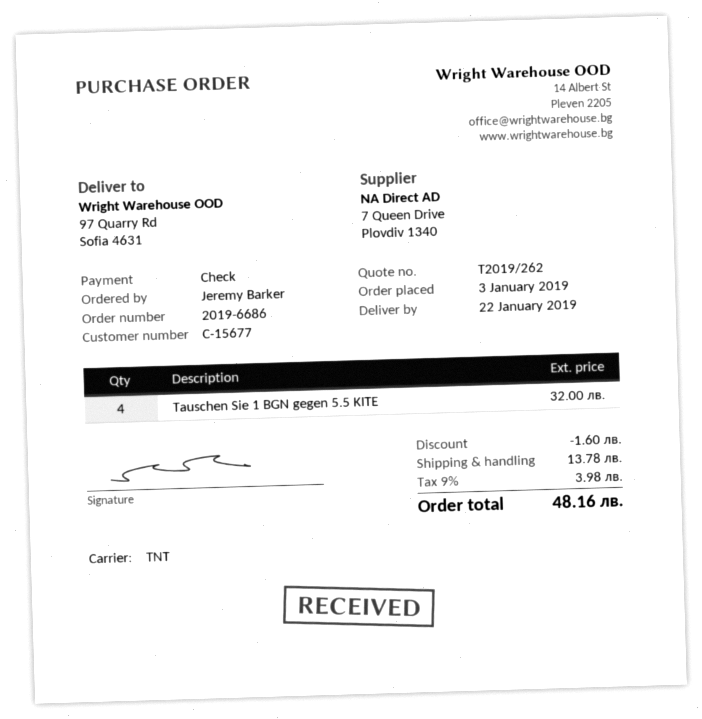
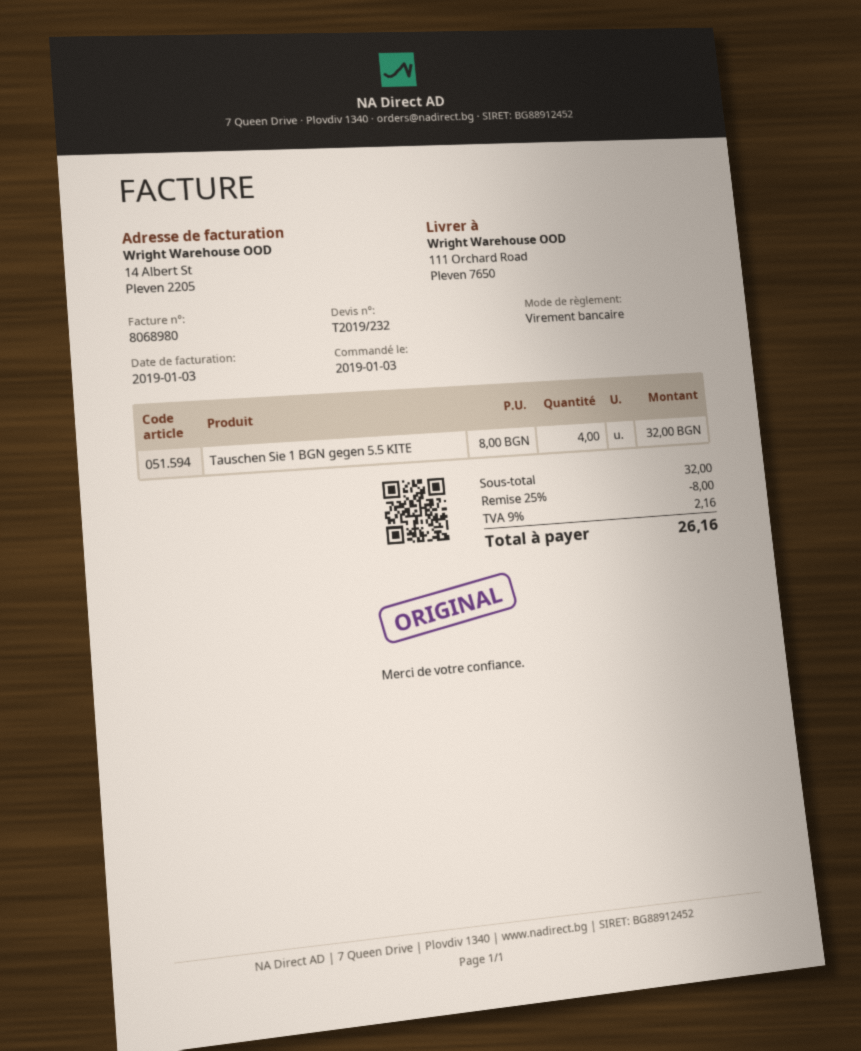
quote number: T2019/262 -> T2019/232
payment method: cheque -> bank transfer
ship to: 97 Quarry Rd, Sofia 4631 -> 111 Orchard Road, Pleven 7650
discount: 1.60 -> 8.00
shipping: 13.78 -> none
tax: 9% = 3.98 -> 9% = 2.16
total: 48.16 -> 26.16

